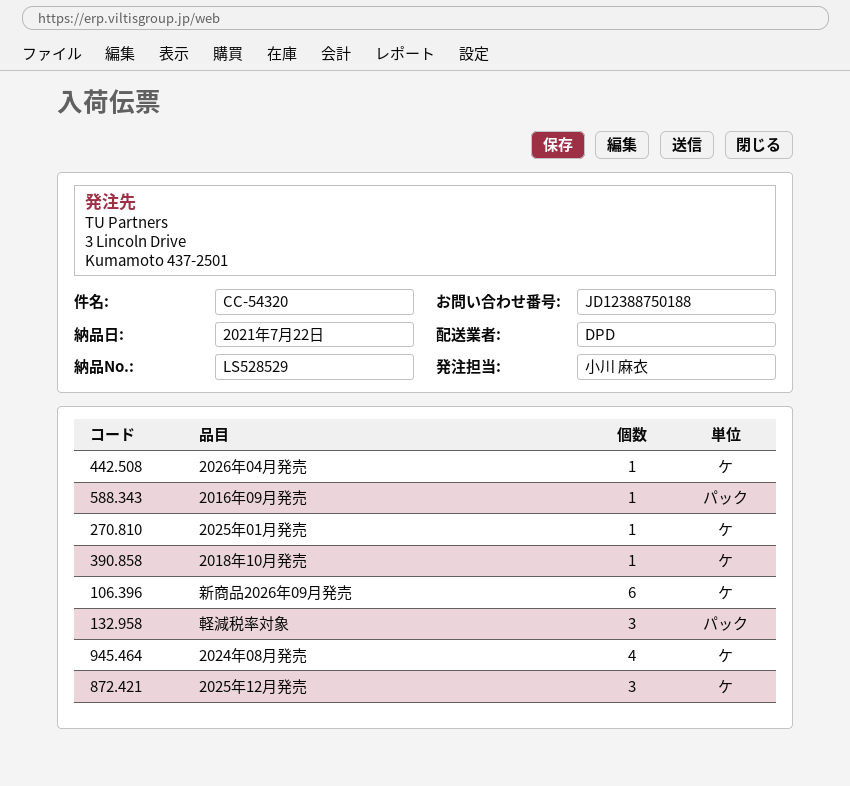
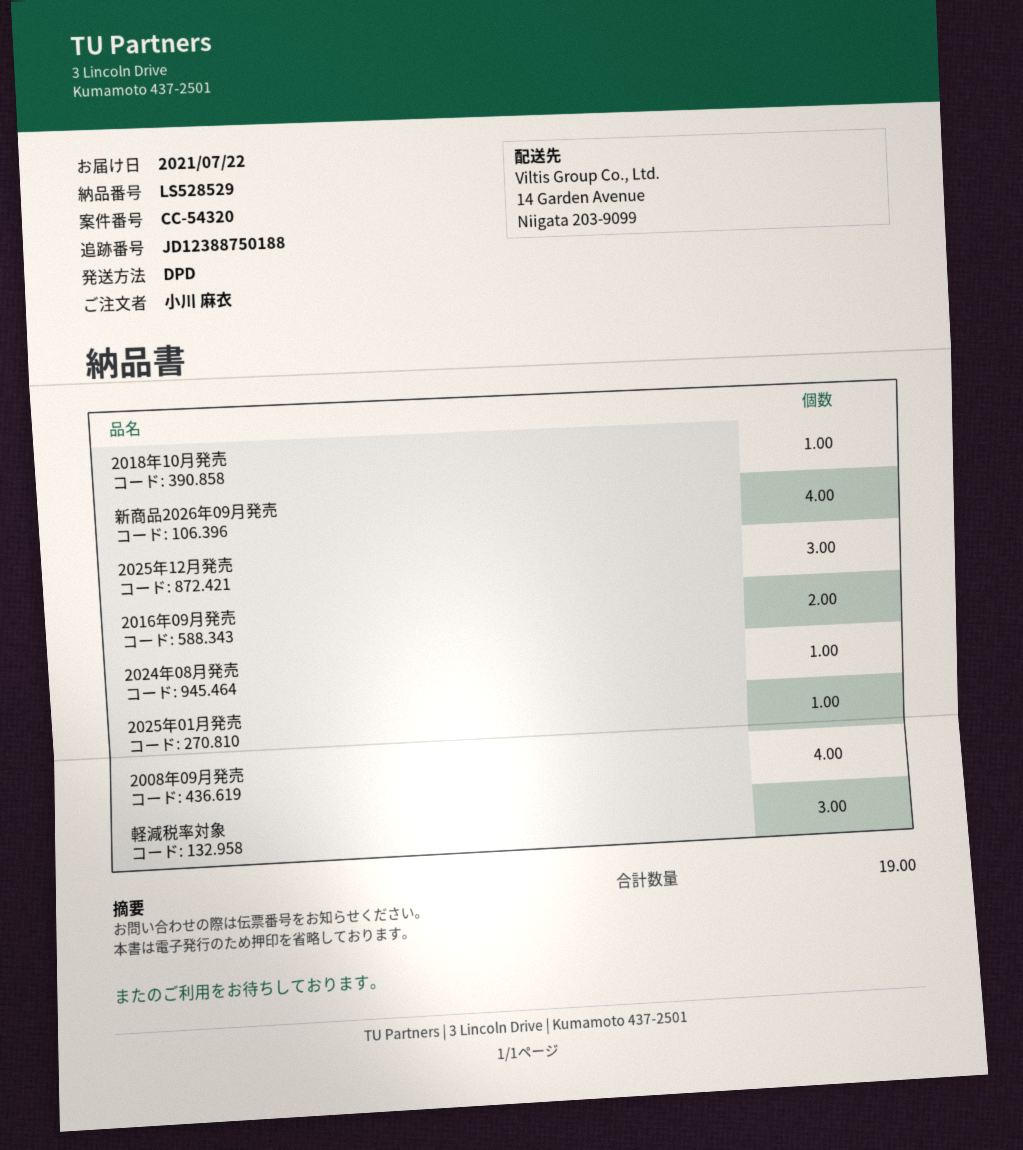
2026年04月発売: 1 -> none
2016年09月発売: 1 -> 2
新商品2026年09月発売: 6 -> 4
2024年08月発売: 4 -> 1
2008年09月発売: none -> 4

